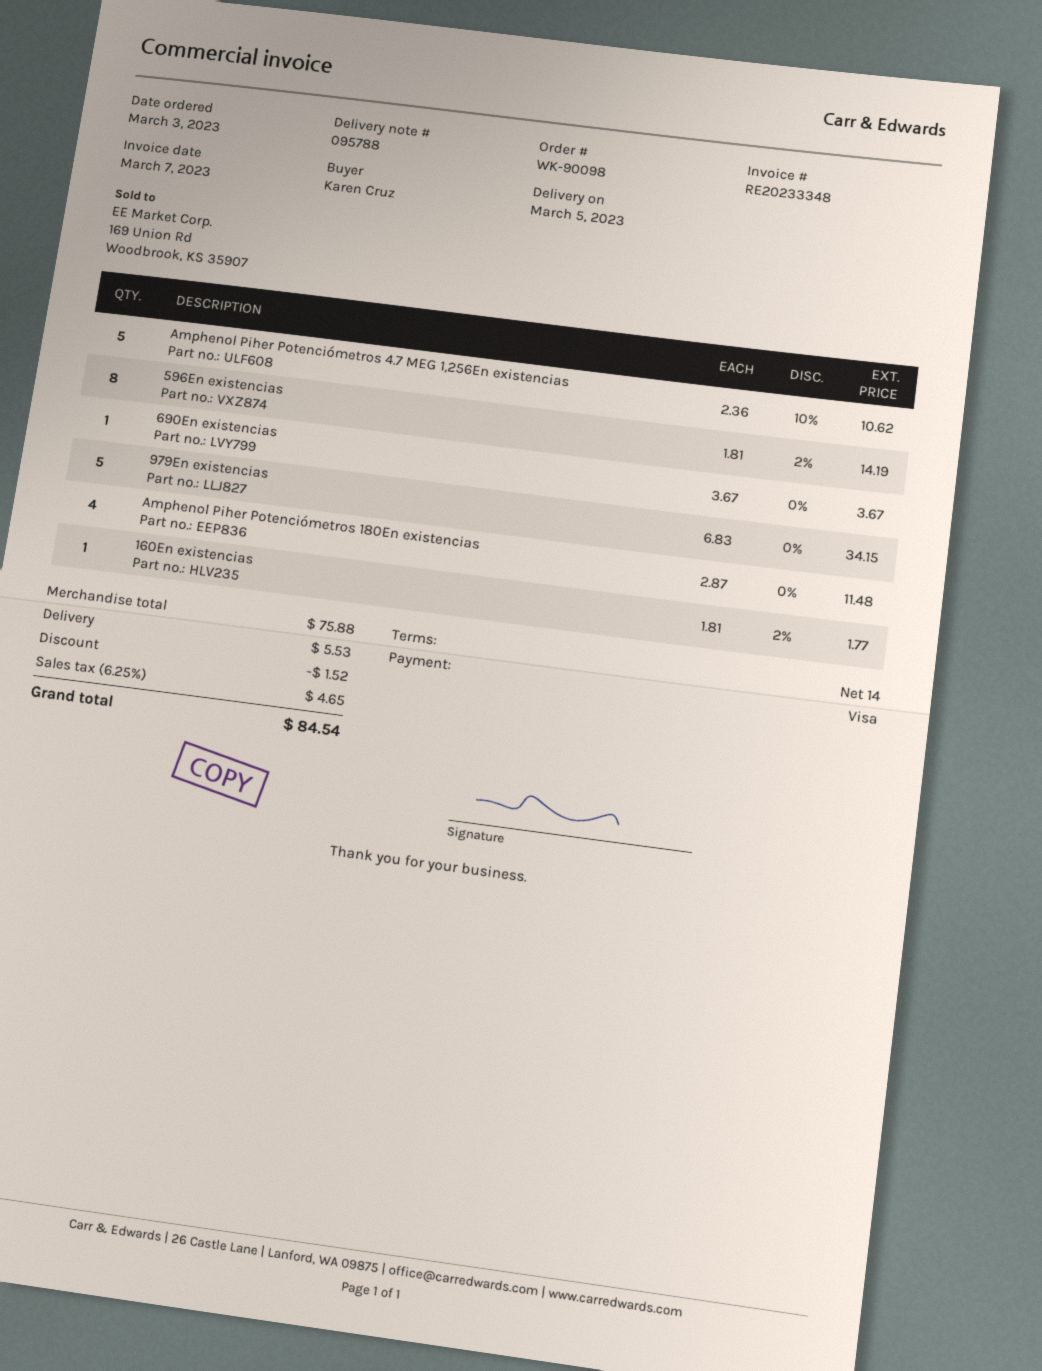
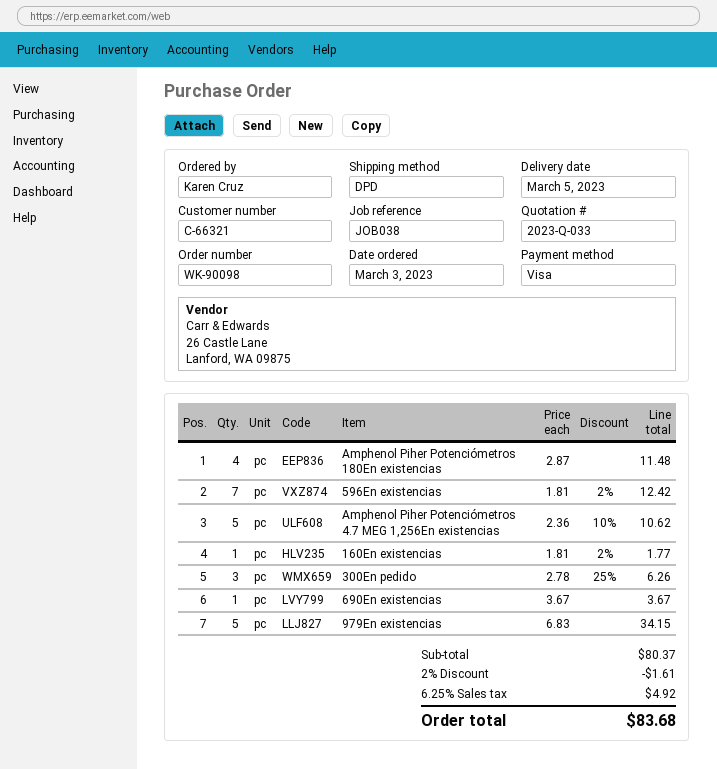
596En existencias: 8 x 1.81 - 2% = 14.19 -> 7 x 1.81 - 2% = 12.42
300En pedido: none -> 3 x 2.78 - 25% = 6.26
subtotal: 75.88 -> 80.37
discount: 1.52 -> 1.61
shipping: 5.53 -> none
tax: 6.25% = 4.65 -> 6.25% = 4.92
total: 84.54 -> 83.68

